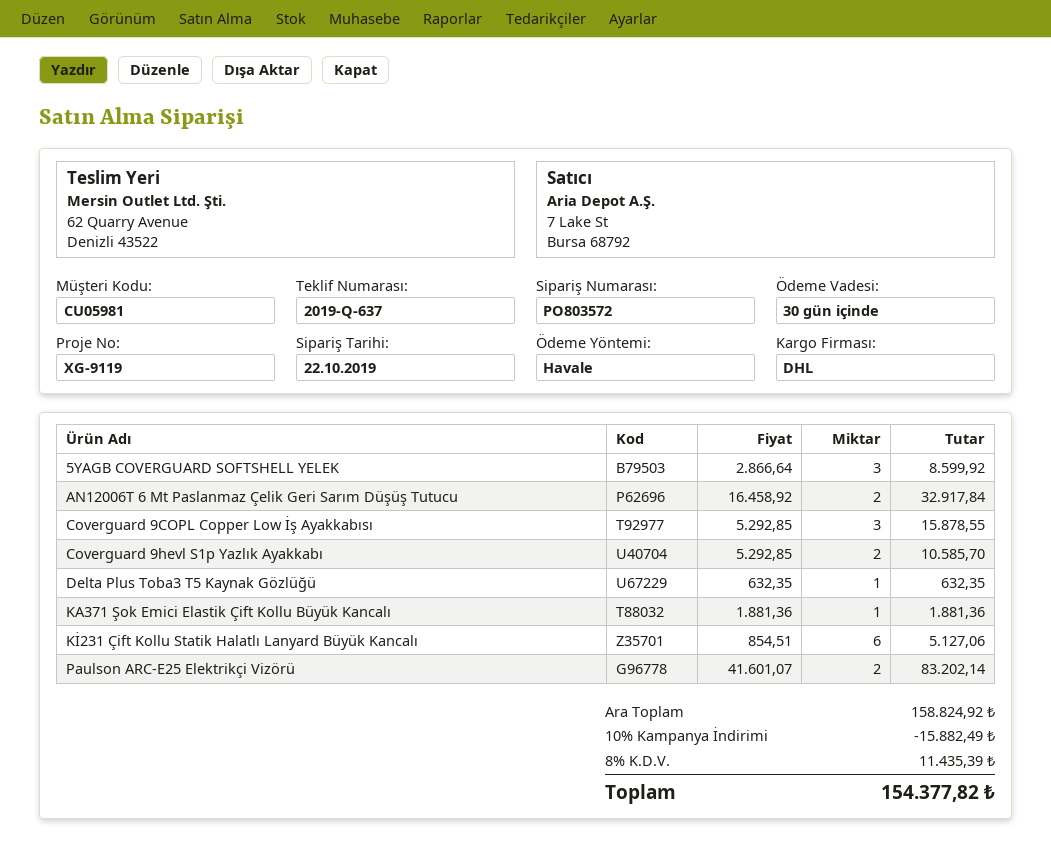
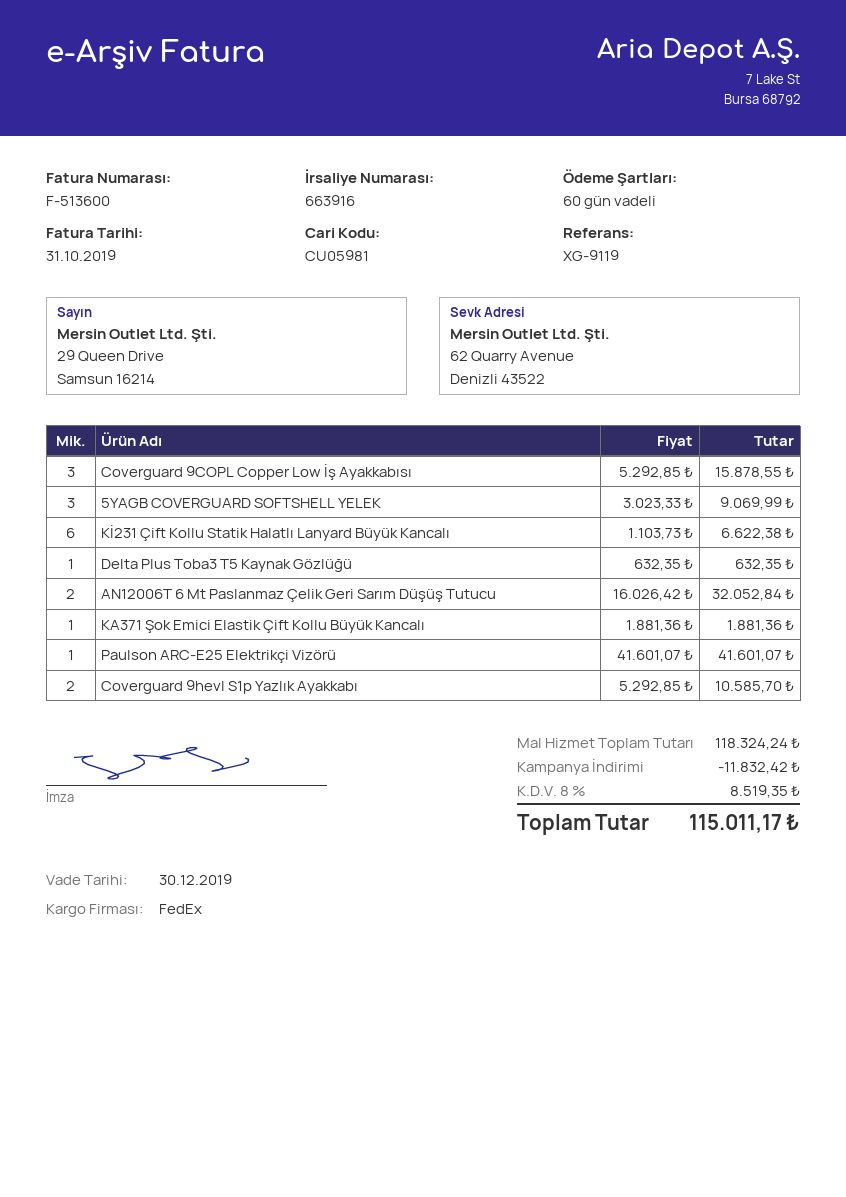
payment terms: 30 days -> 60 days
shipping method: DHL -> FedEx
5YAGB COVERGUARD SOFTSHELL YELEK: 3 x 2866.64 = 8599.92 -> 3 x 3023.33 = 9069.99
AN12006T 6 Mt Paslanmaz Çelik Geri Sarım Düşüş Tutucu: 2 x 16458.92 = 32917.84 -> 2 x 16026.42 = 32052.84
Kİ231 Çift Kollu Statik Halatlı Lanyard Büyük Kancalı: 6 x 854.51 = 5127.06 -> 6 x 1103.73 = 6622.38
Paulson ARC-E25 Elektrikçi Vizörü: 2 x 41601.07 = 83202.14 -> 1 x 41601.07 = 41601.07
subtotal: 158824.92 -> 118324.24
discount: 15882.49 -> 11832.42
tax: 8% = 11435.39 -> 8% = 8519.35
total: 154377.82 -> 115011.17

